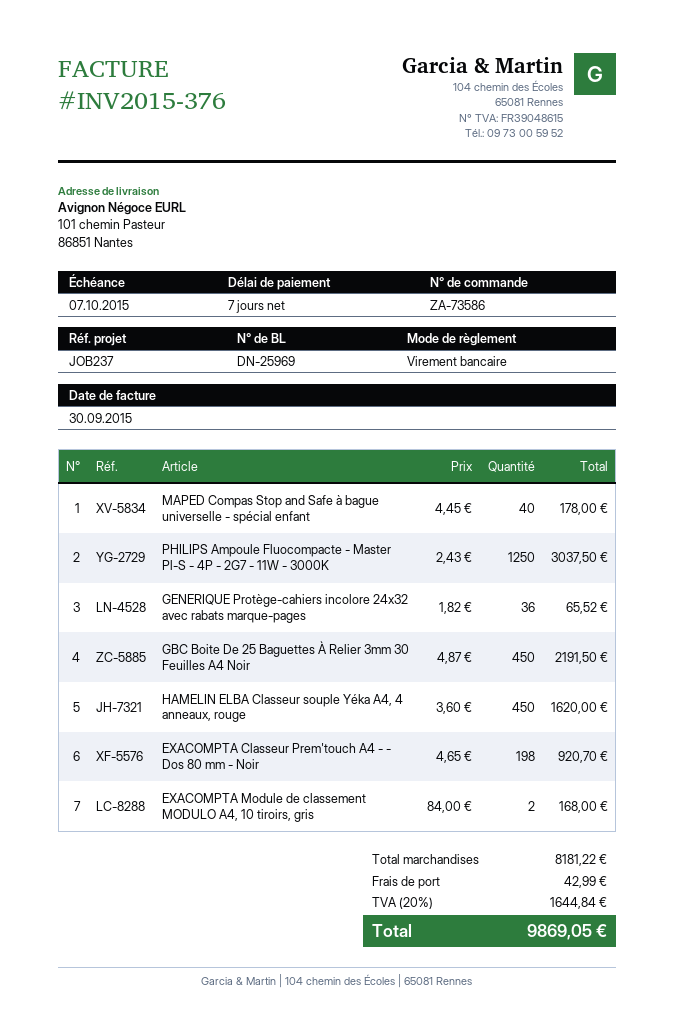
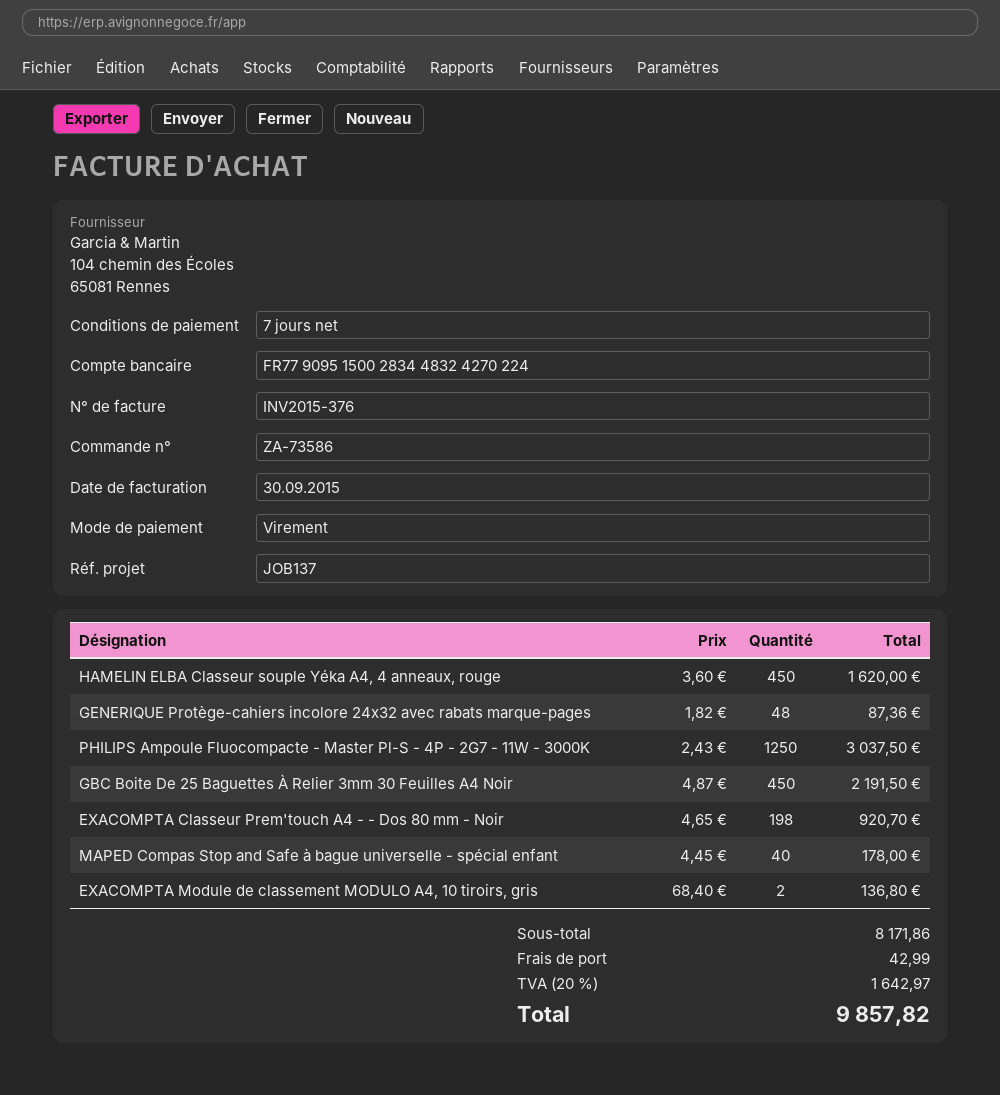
reference: JOB237 -> JOB137
GENERIQUE Protège-cahiers incolore 24x32 avec rabats marque-pages: 36 x 1.82 = 65.52 -> 48 x 1.82 = 87.36
EXACOMPTA Module de classement MODULO A4, 10 tiroirs, gris: 2 x 84.00 = 168.00 -> 2 x 68.40 = 136.80
subtotal: 8181.22 -> 8171.86
tax: 20% = 1644.84 -> 20% = 1642.97
total: 9869.05 -> 9857.82

